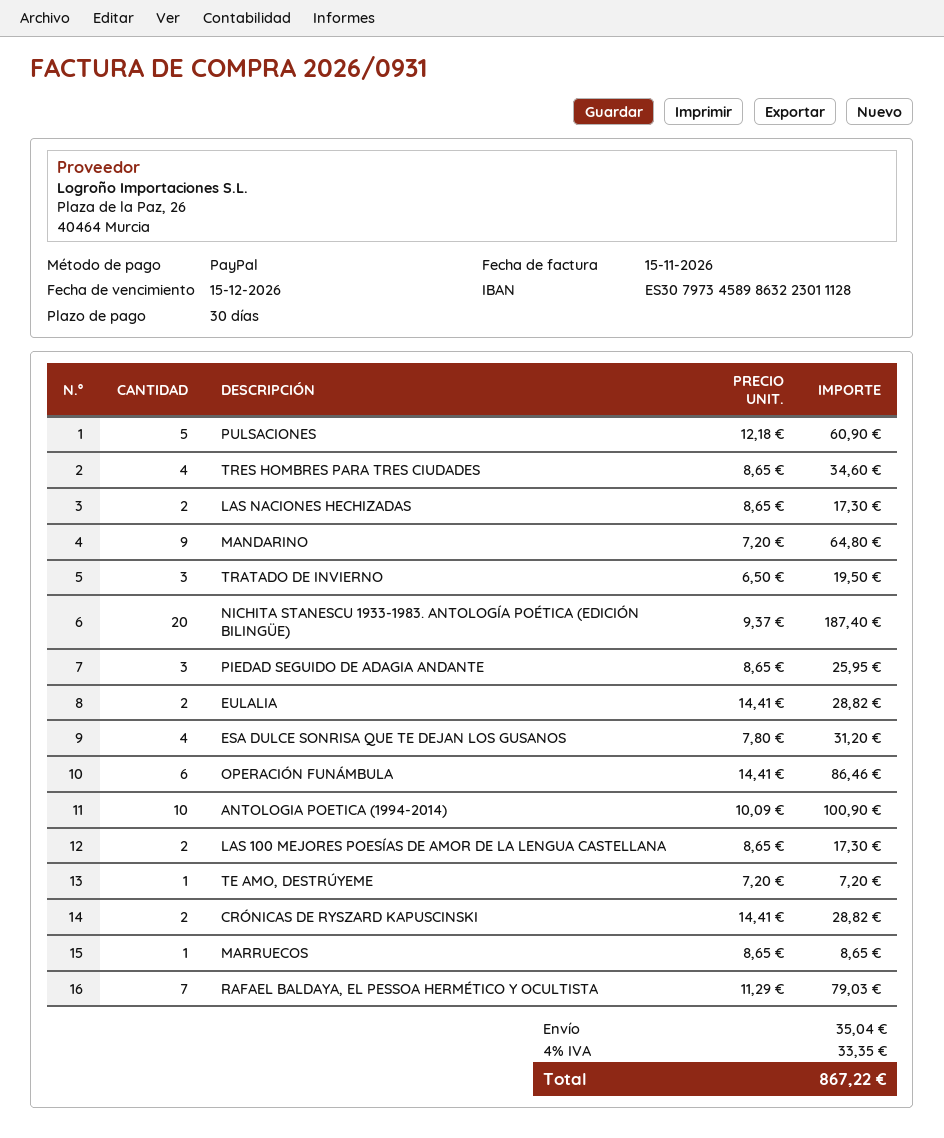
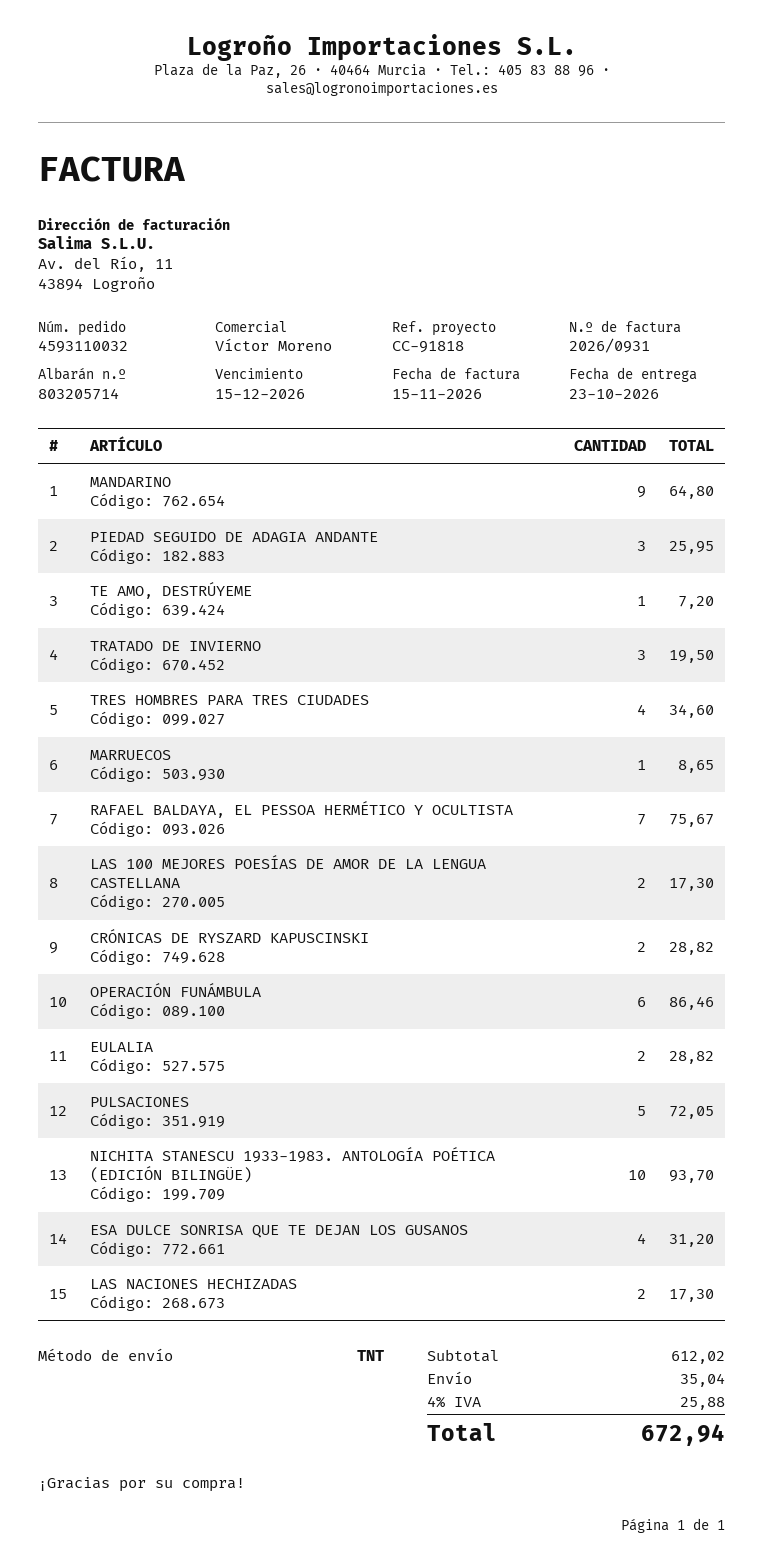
PULSACIONES: 5 for 60.90 -> 5 for 72.05
NICHITA STANESCU 1933-1983. ANTOLOGÍA POÉTICA (EDICIÓN BILINGÜE): 20 for 187.40 -> 10 for 93.70
ANTOLOGIA POETICA (1994-2014): 10 for 100.90 -> none
RAFAEL BALDAYA, EL PESSOA HERMÉTICO Y OCULTISTA: 7 for 79.03 -> 7 for 75.67
tax: 4% = 33.35 -> 4% = 25.88
total: 867.22 -> 672.94

